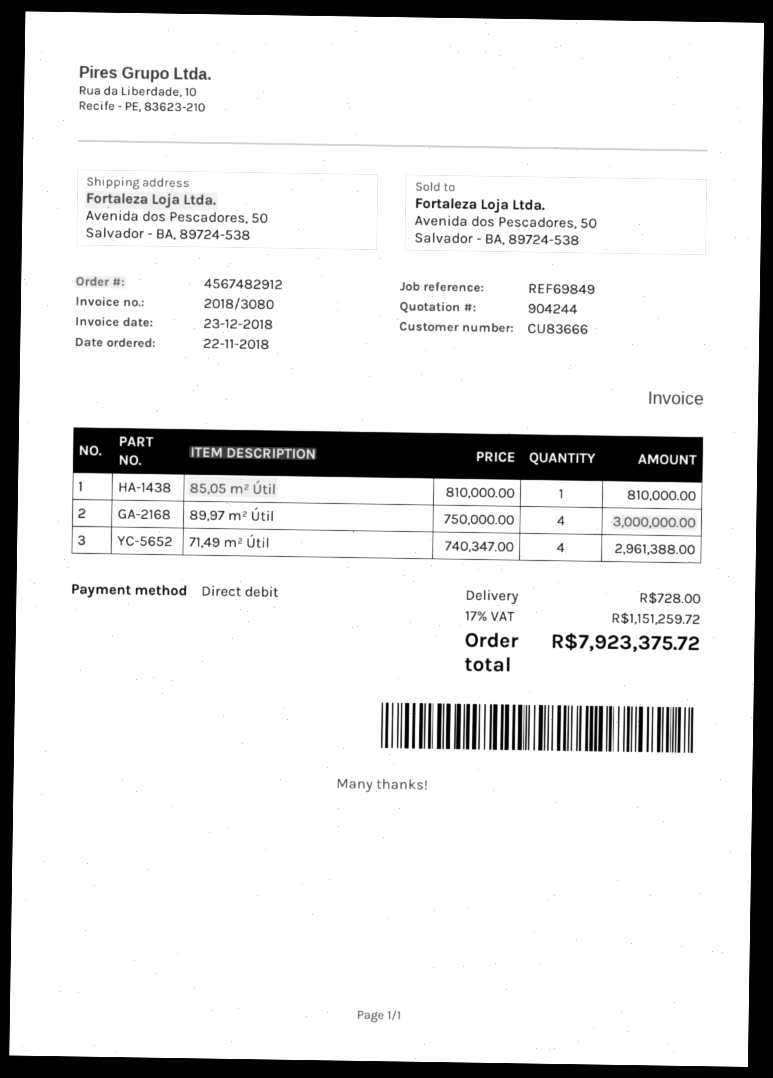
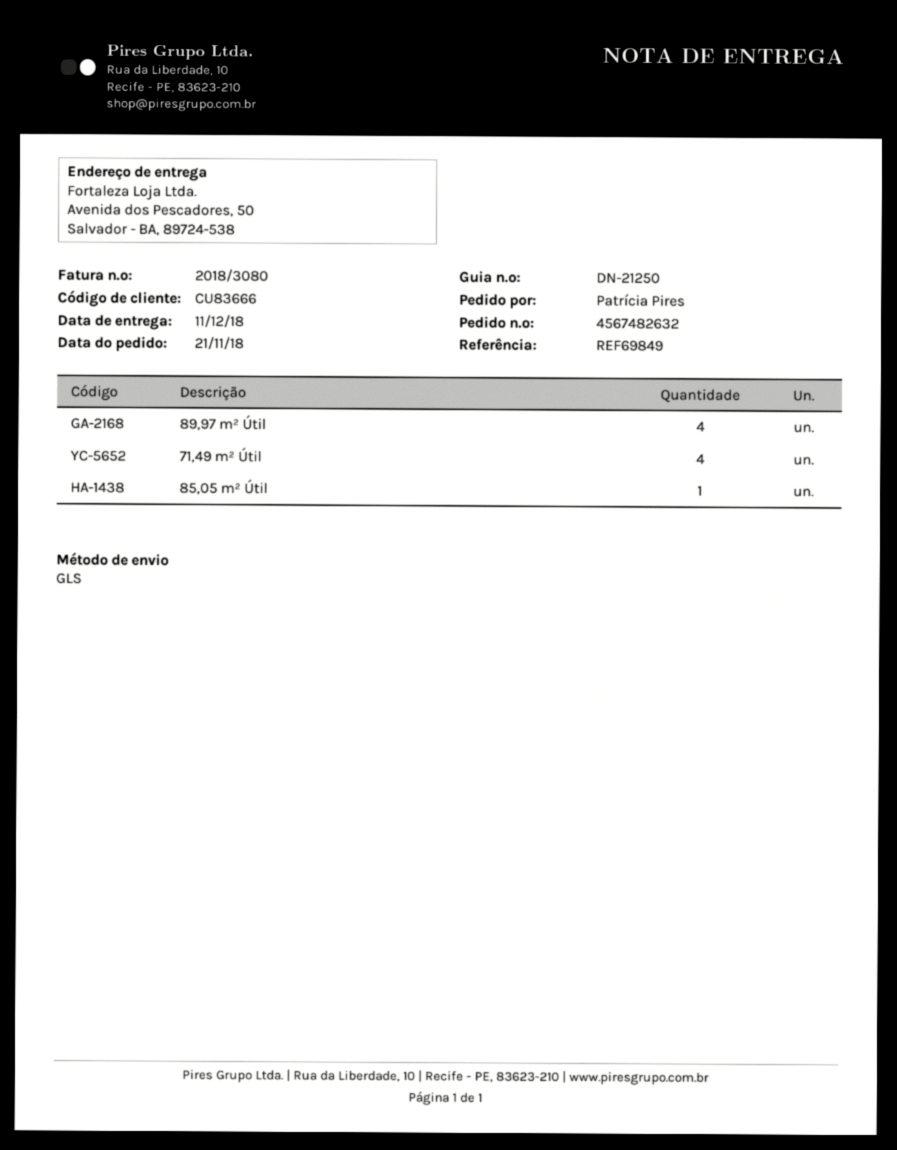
order number: 4567482912 -> 4567482632
order date: 2018-11-22 -> 2018-11-21

